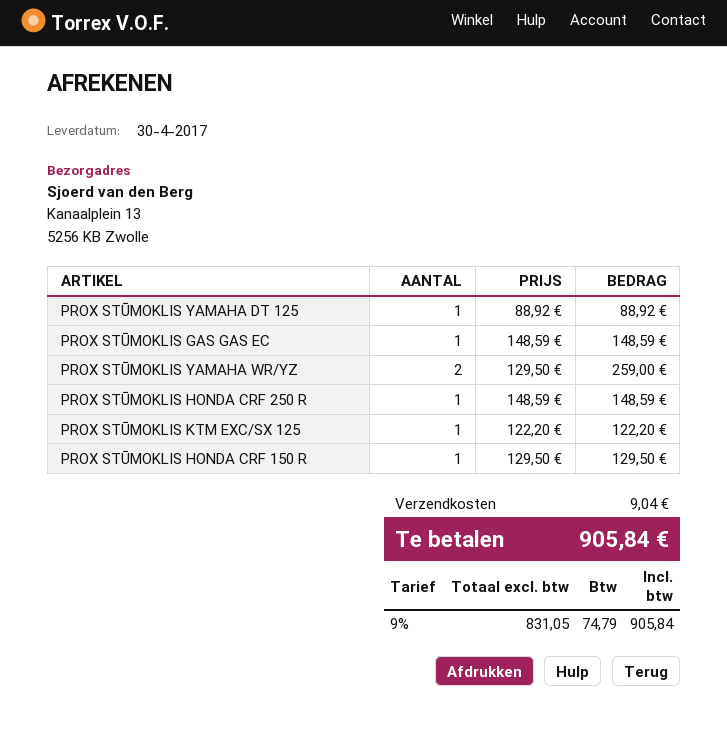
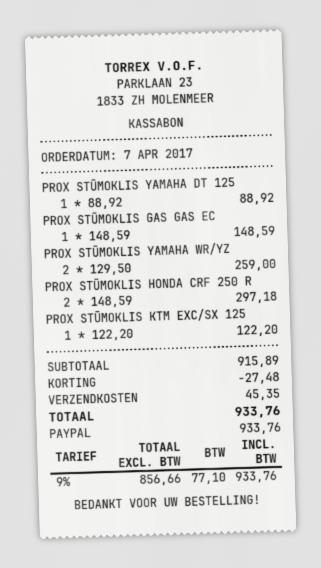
PROX STŪMOKLIS HONDA CRF 250 R: 1 x 148.59 = 148.59 -> 2 x 148.59 = 297.18
PROX STŪMOKLIS HONDA CRF 150 R: 1 x 129.50 = 129.50 -> none
discount: none -> 27.48
shipping: 9.04 -> 45.35
net: 831.05 -> 856.66
tax: 9% = 74.79 -> 9% = 77.10
total: 905.84 -> 933.76

